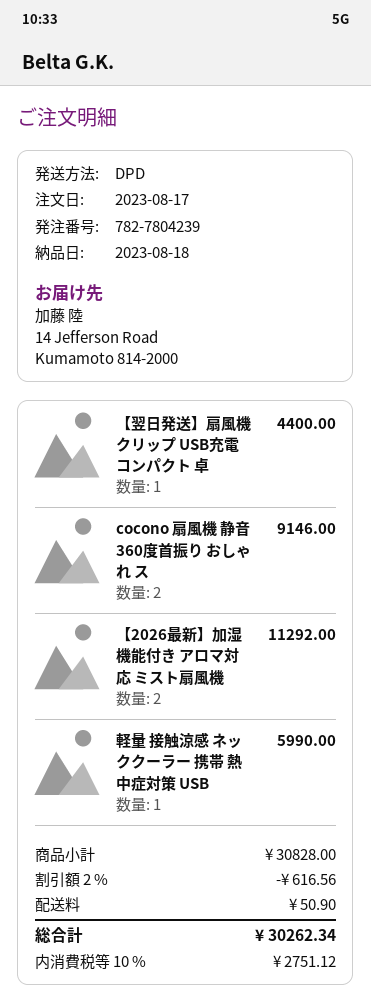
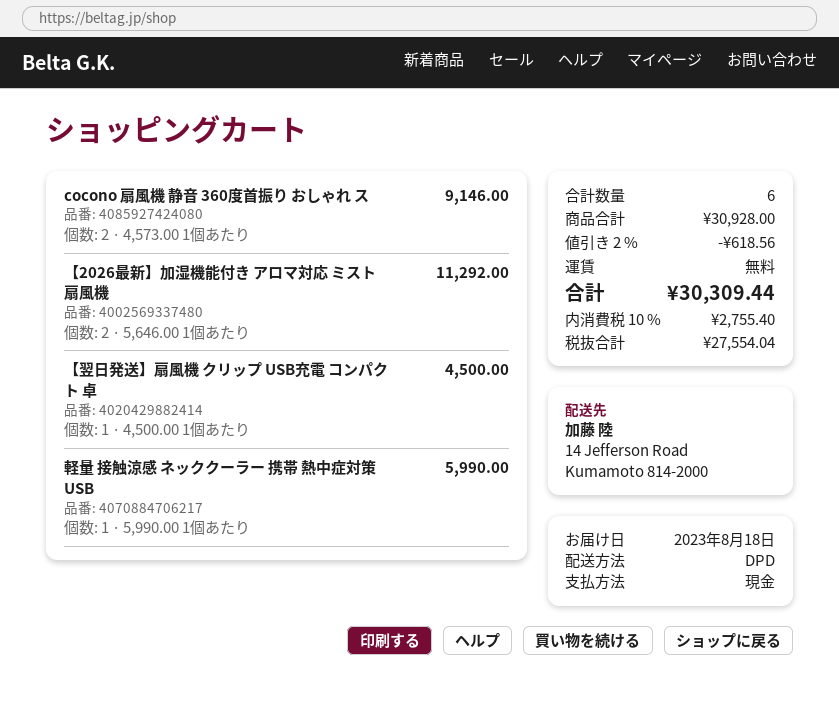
【翌日発送】扇風機 クリップ USB充電 コンパクト 卓: 1 for 4400.00 -> 1 for 4500.00
subtotal: 30828.00 -> 30928.00
discount: 2% = 616.56 -> 2% = 618.56
shipping: 50.90 -> 0.00
tax: 10% = 2751.12 -> 10% = 2755.40
total: 30262.34 -> 30309.44

